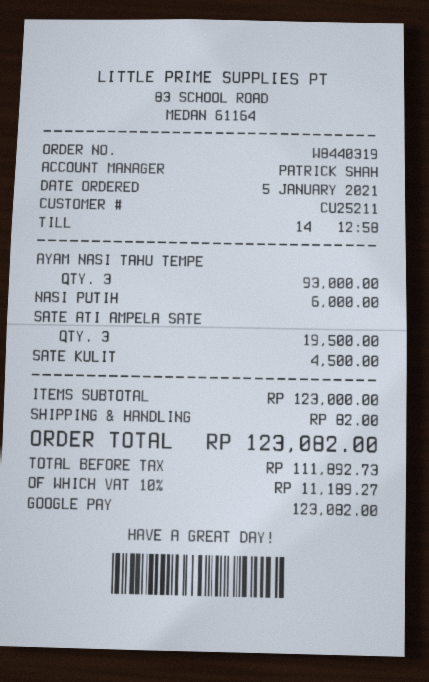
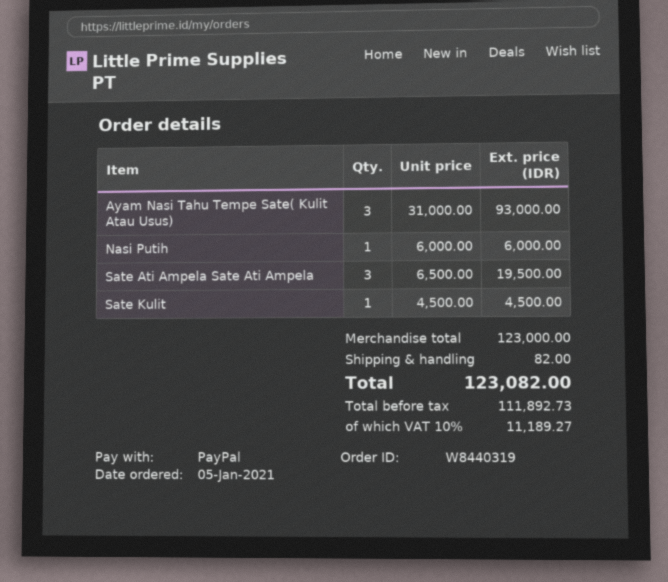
payment method: Google Pay -> PayPal

